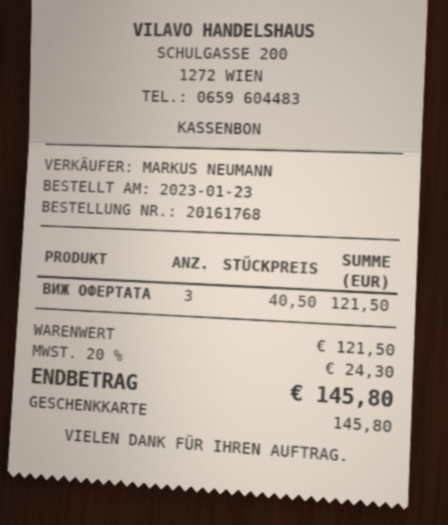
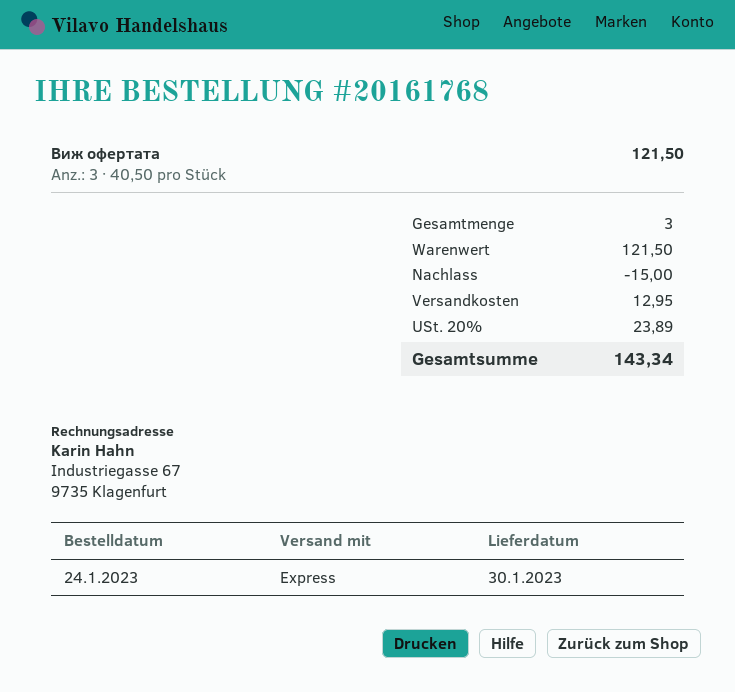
order date: 2023-01-23 -> 2023-01-24
discount: none -> 15.00
shipping: none -> 12.95
tax: 20% = 24.30 -> 20% = 23.89
total: 145.80 -> 143.34

